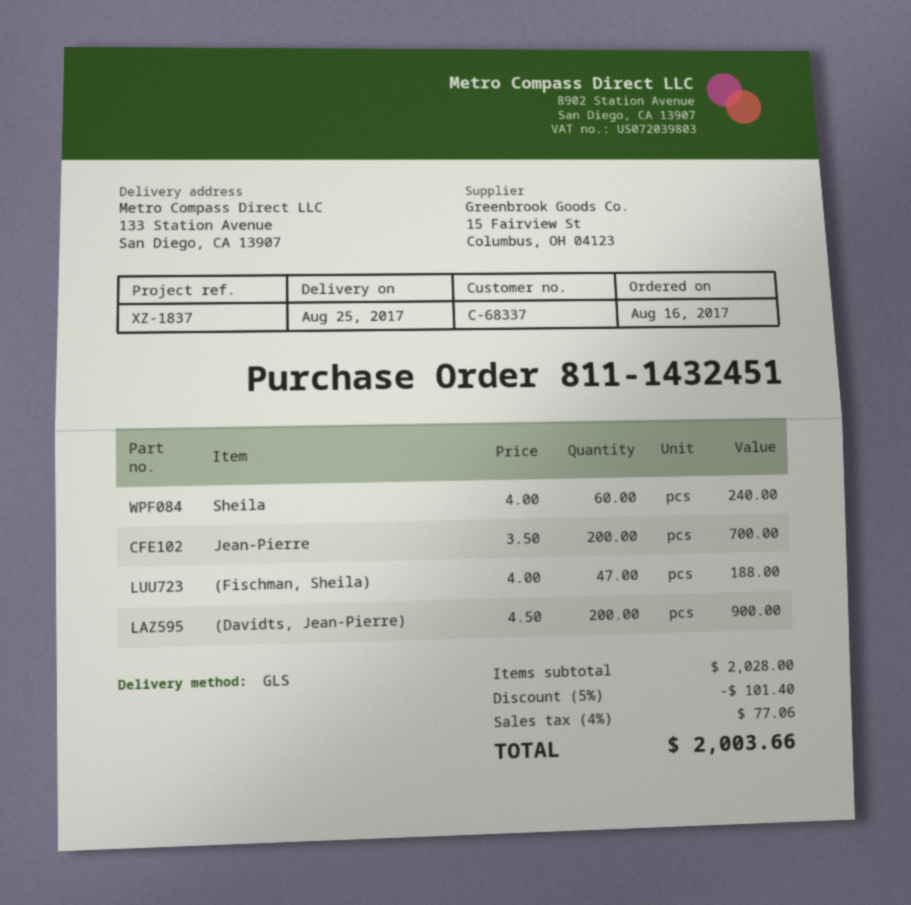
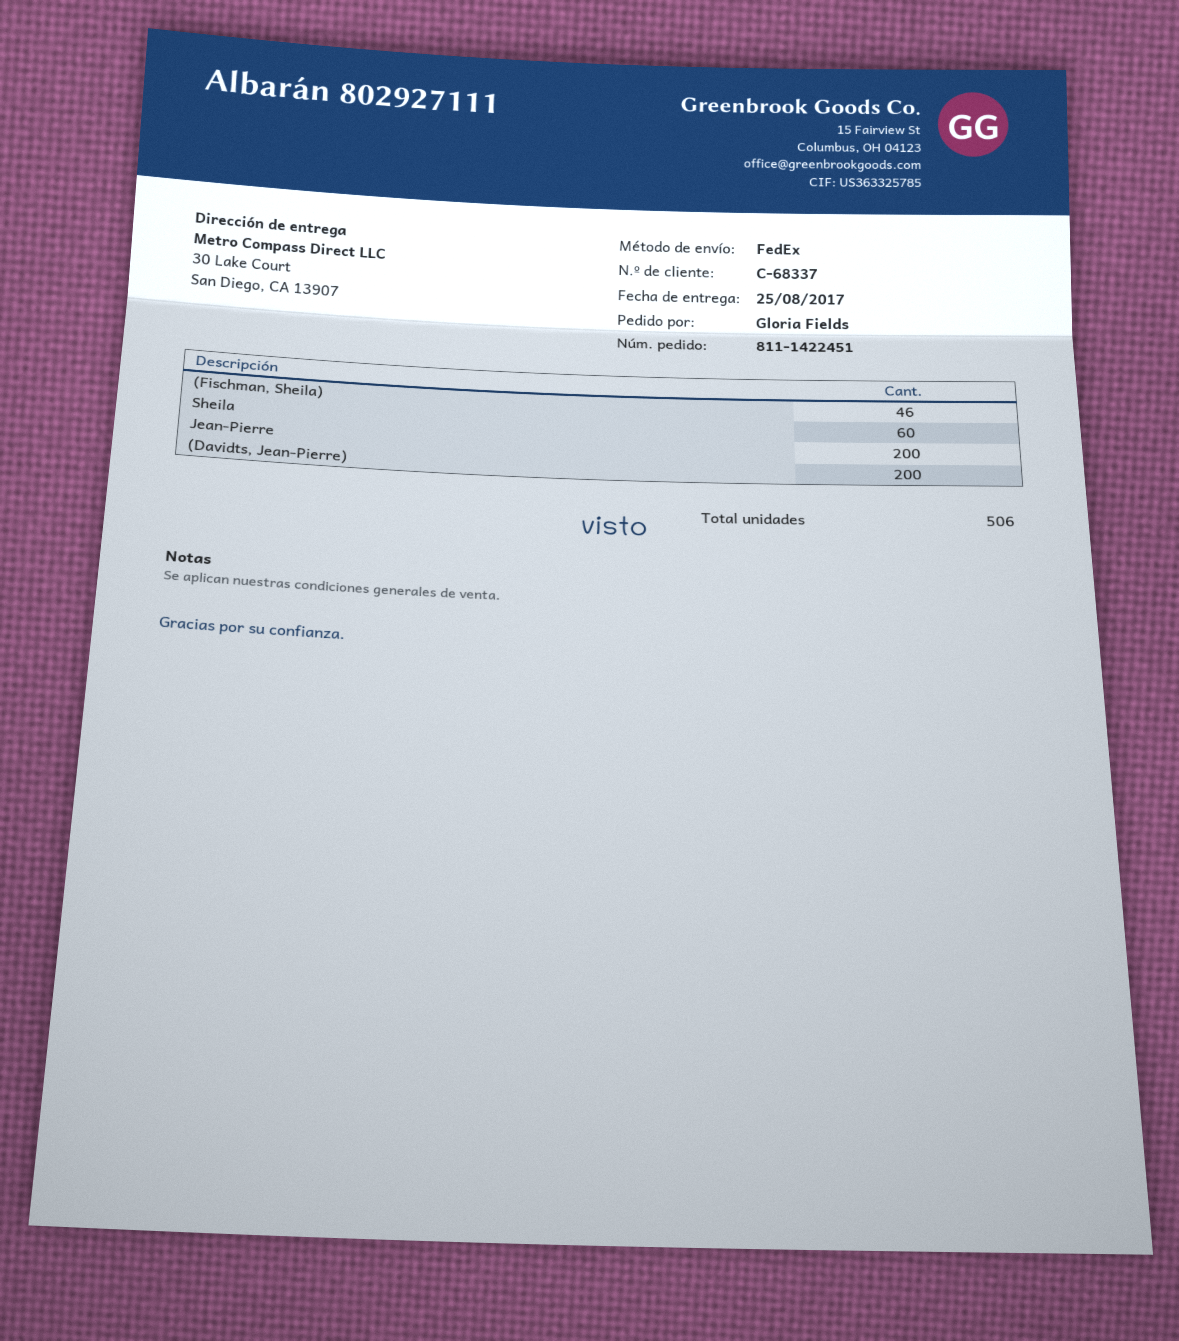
order number: 811-1432451 -> 811-1422451
shipping method: GLS -> FedEx
ship to: 133 Station Avenue, San Diego, CA 13907 -> 30 Lake Court, San Diego, CA 13907
(Fischman, Sheila): 47 -> 46

